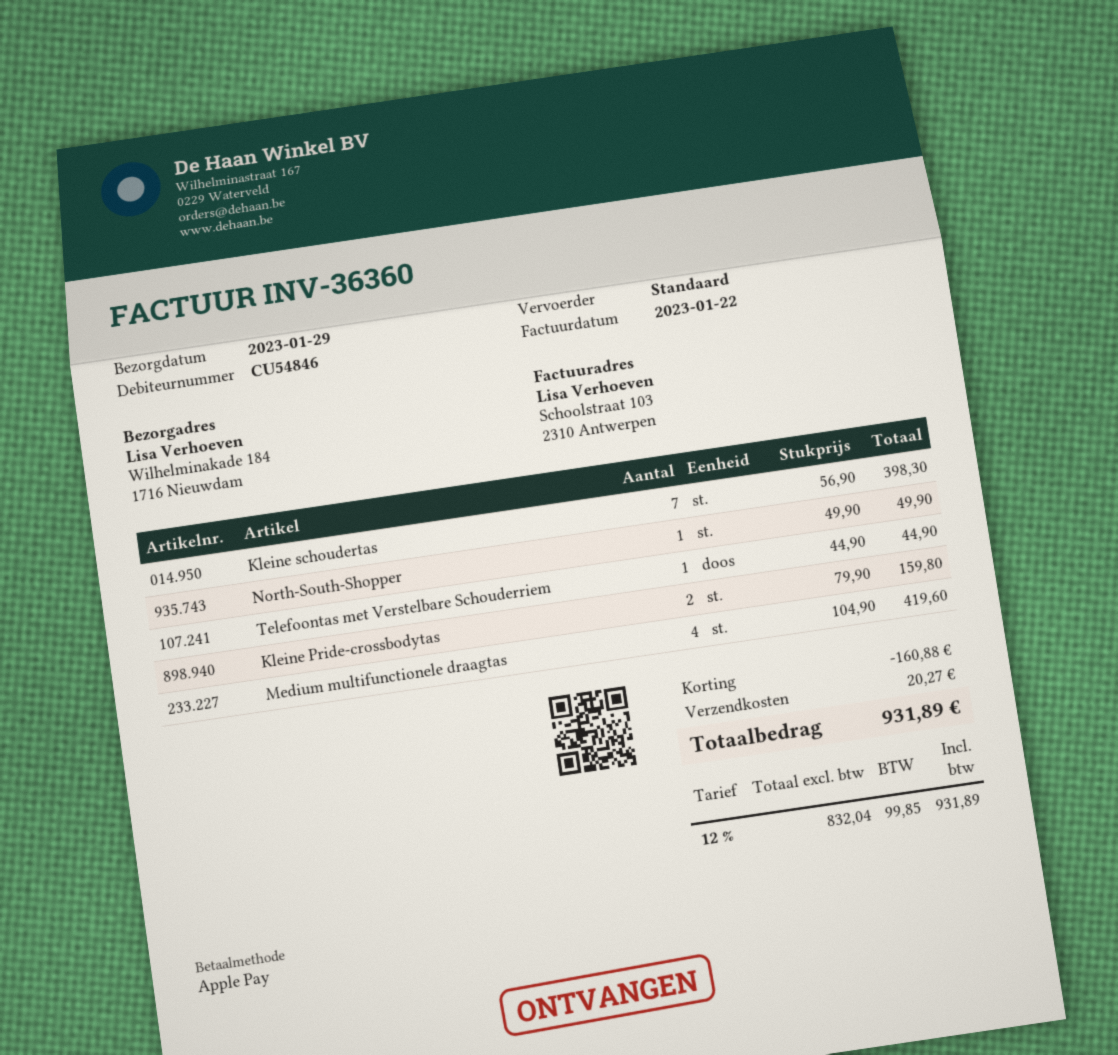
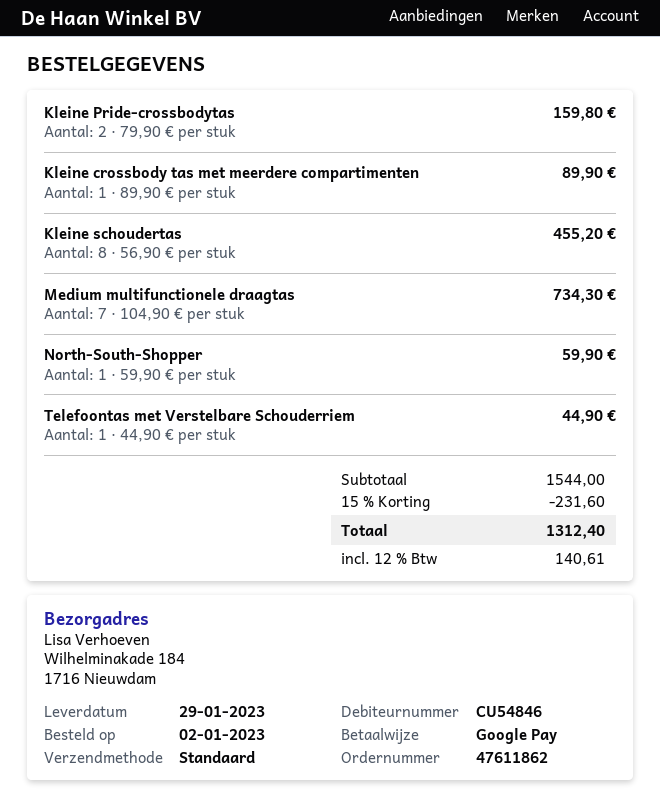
payment method: Apple Pay -> Google Pay
Kleine schoudertas: 7 x 56.90 = 398.30 -> 8 x 56.90 = 455.20
North-South-Shopper: 1 x 49.90 = 49.90 -> 1 x 59.90 = 59.90
Medium multifunctionele draagtas: 4 x 104.90 = 419.60 -> 7 x 104.90 = 734.30
Kleine crossbody tas met meerdere compartimenten: none -> 1 x 89.90 = 89.90
discount: 160.88 -> 231.60
shipping: 20.27 -> none
tax: 12% = 99.85 -> 12% = 140.61
total: 931.89 -> 1312.40

